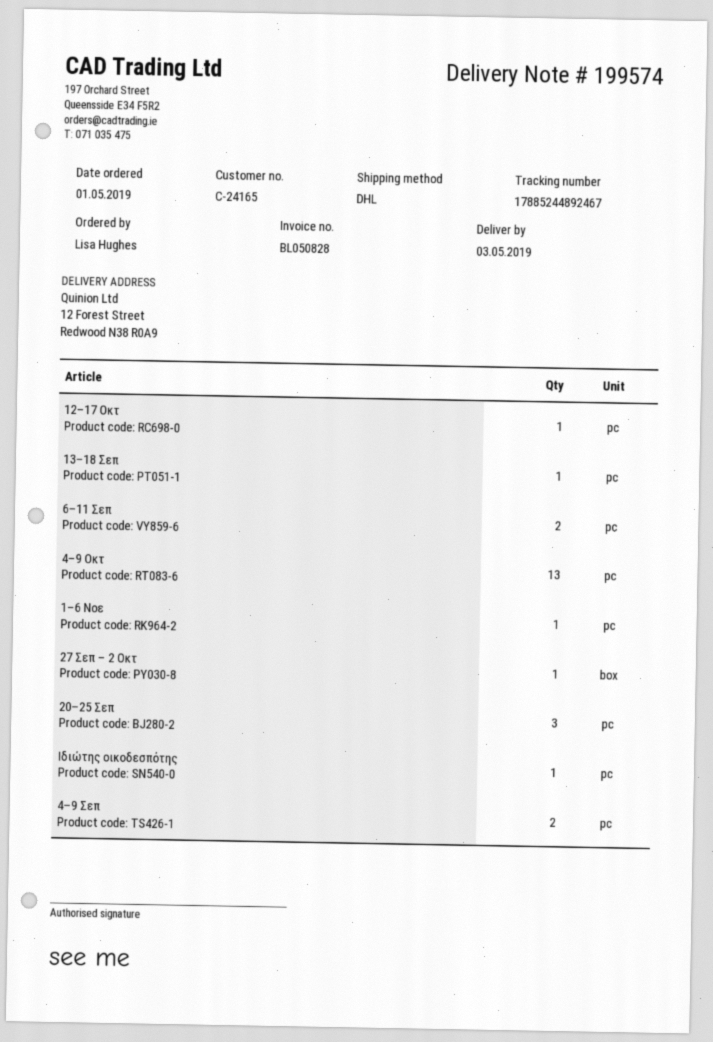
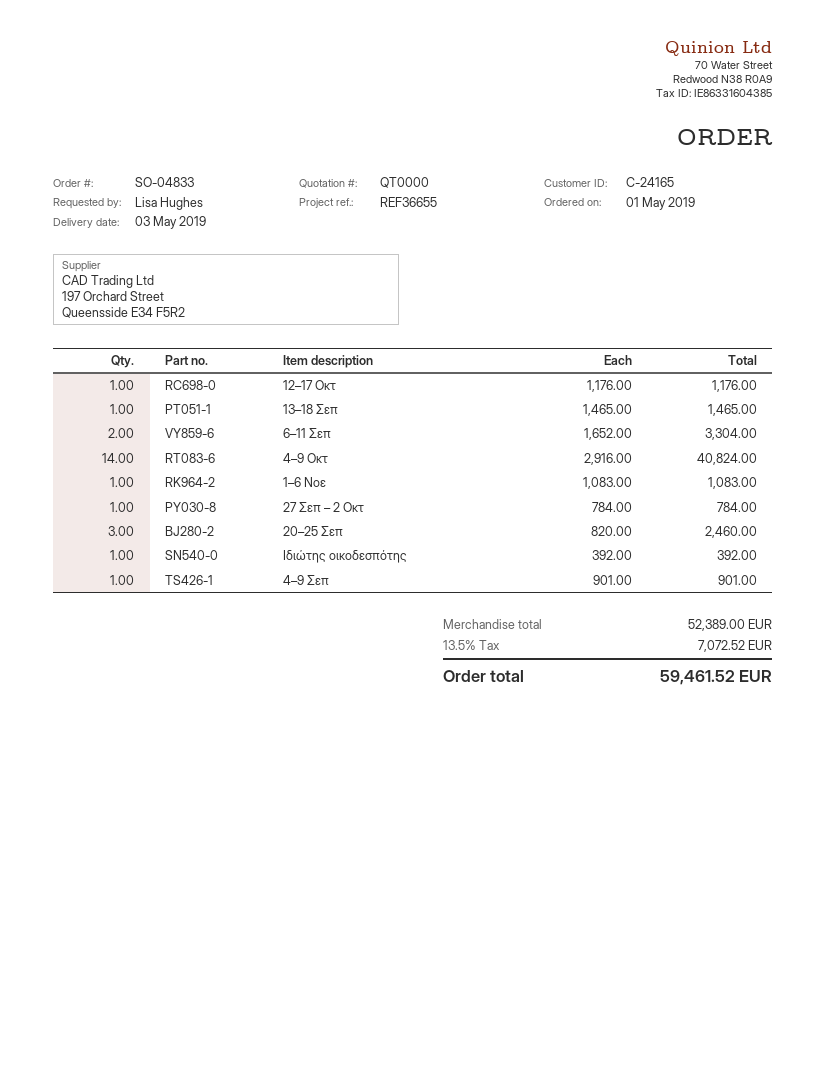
4–9 Οκτ: 13 -> 14
4–9 Σεπ: 2 -> 1

